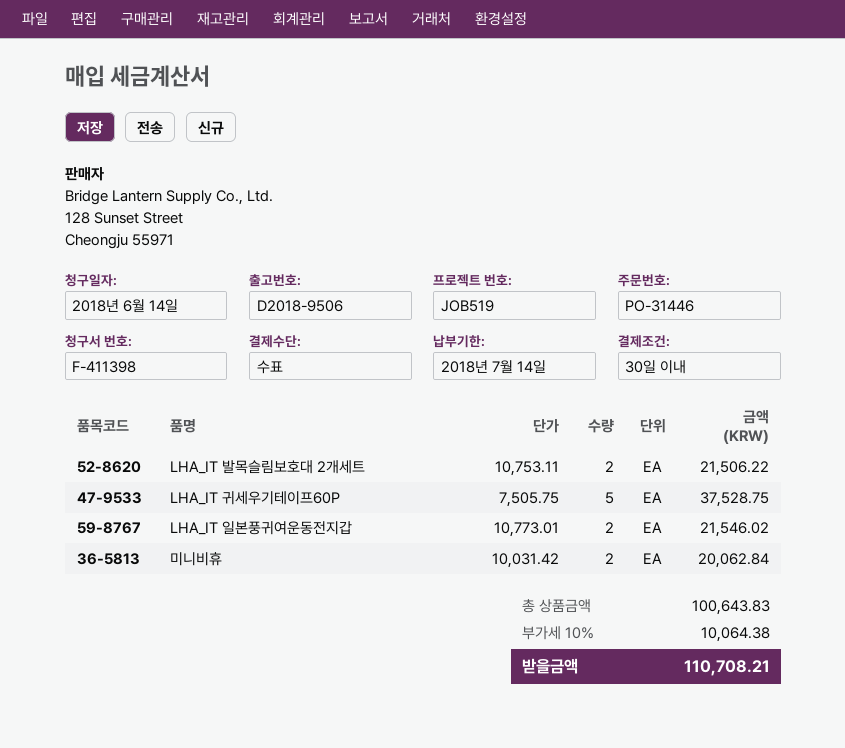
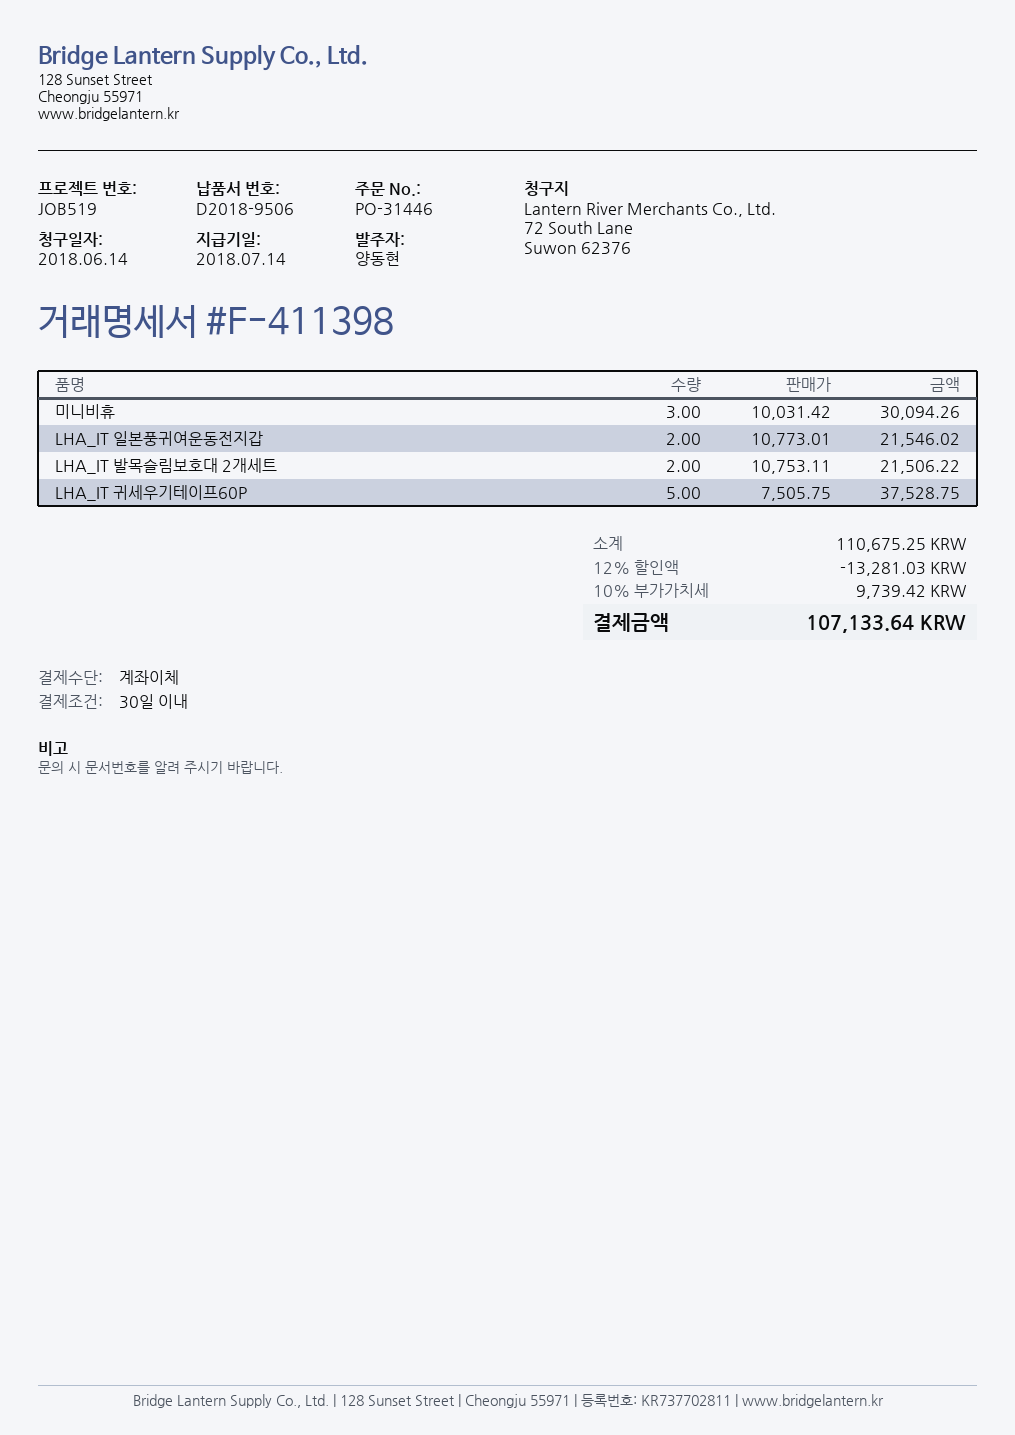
payment method: cheque -> bank transfer
미니비휴: 2 x 10031.42 = 20062.84 -> 3 x 10031.42 = 30094.26
subtotal: 100643.83 -> 110675.25
discount: none -> 12% = 13281.03
tax: 10% = 10064.38 -> 10% = 9739.42
total: 110708.21 -> 107133.64

